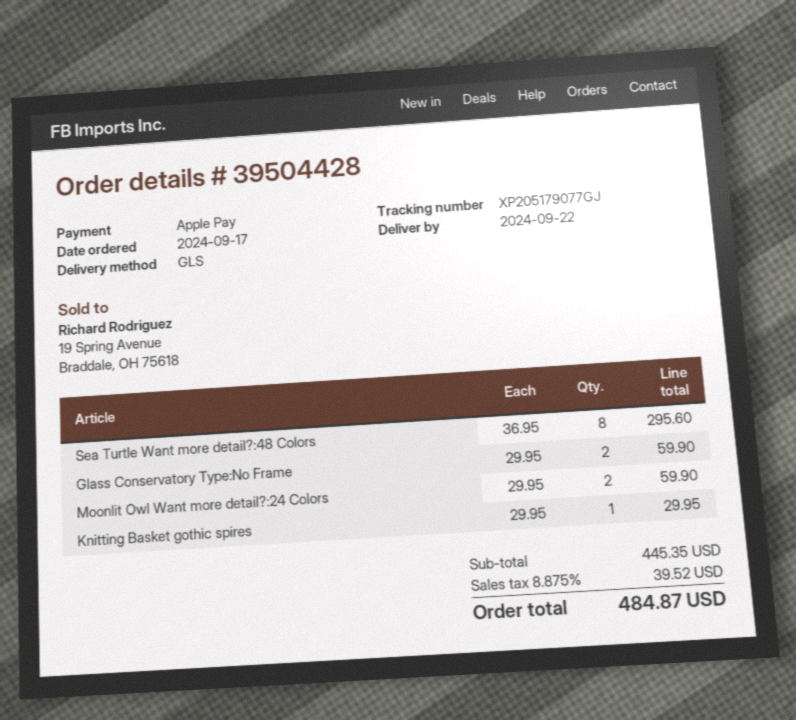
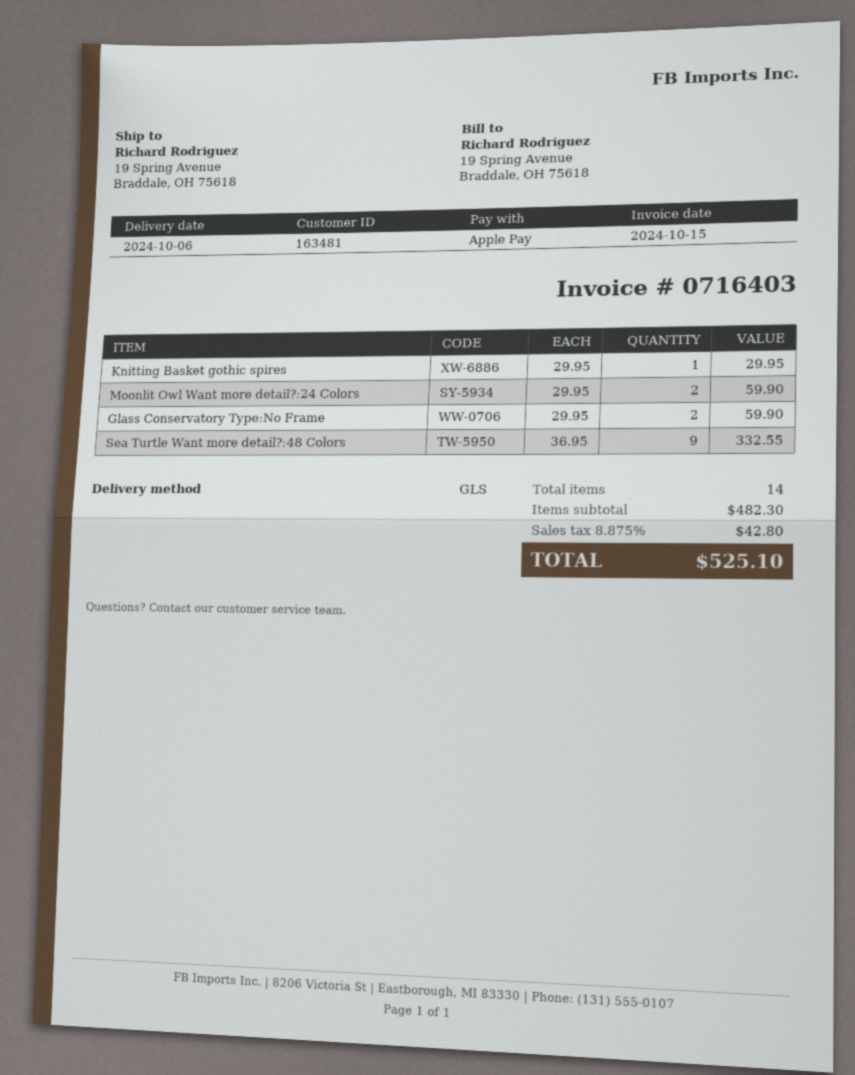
delivery date: 2024-09-22 -> 2024-10-06
Sea Turtle Want more detail?:48 Colors: 8 x 36.95 = 295.60 -> 9 x 36.95 = 332.55
subtotal: 445.35 -> 482.30
tax: 8.875% = 39.52 -> 8.875% = 42.80
total: 484.87 -> 525.10

